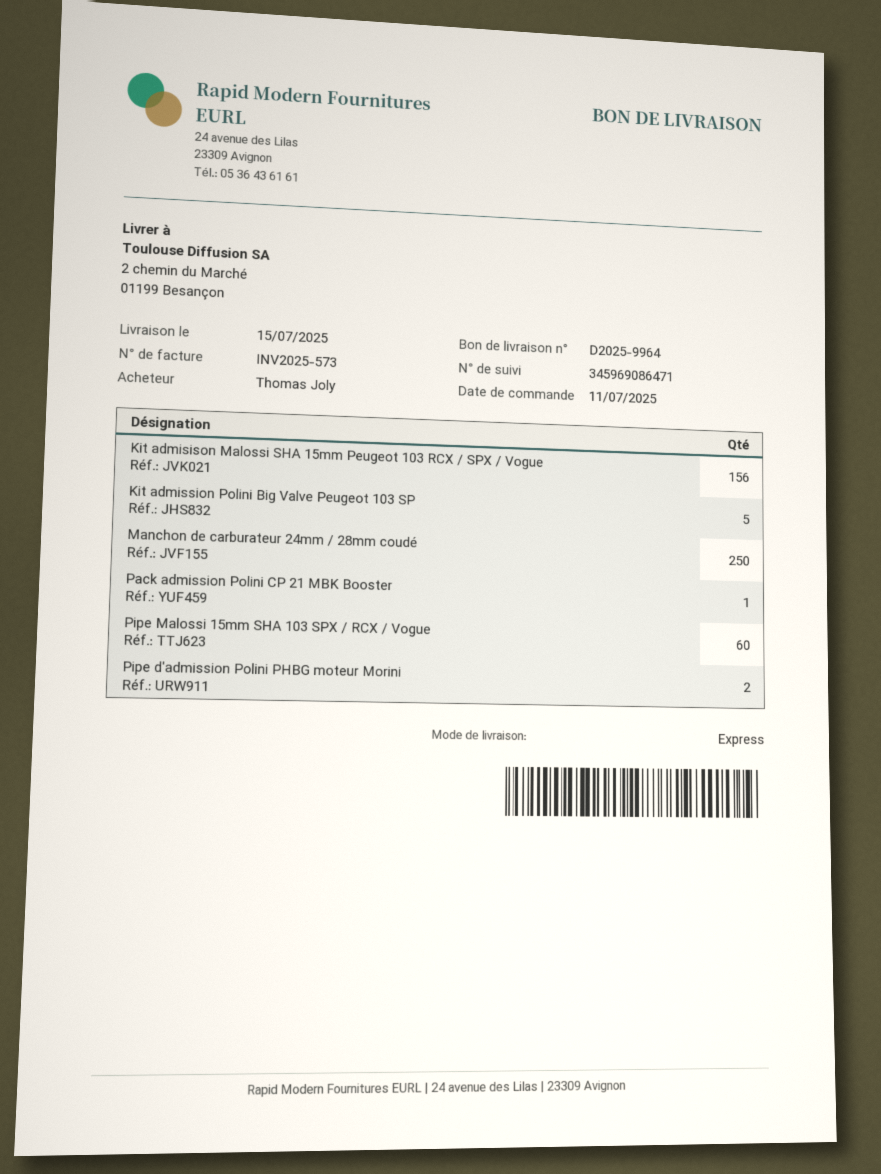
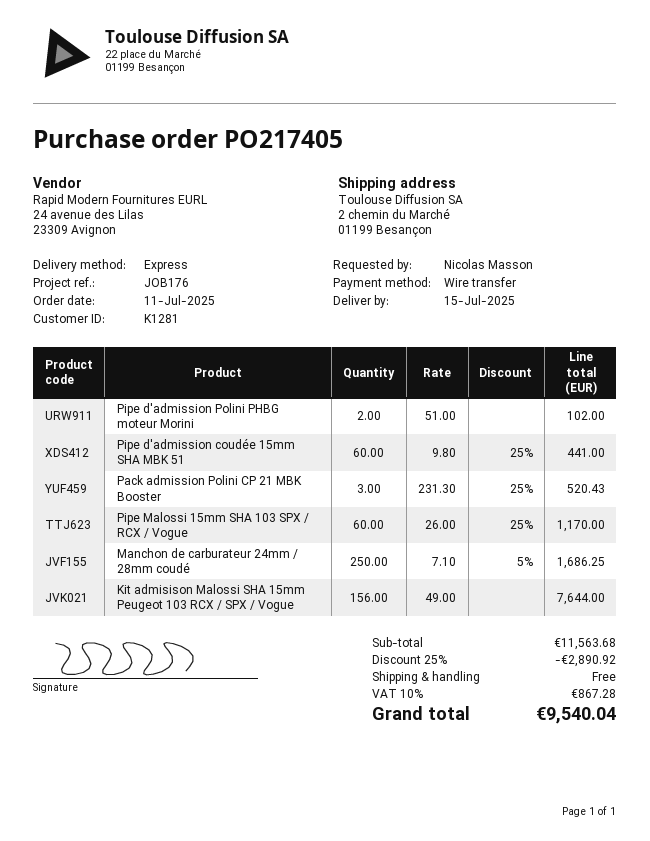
ordered by: Thomas Joly -> Nicolas Masson
Kit admission Polini Big Valve Peugeot 103 SP: 5 -> none
Pack admission Polini CP 21 MBK Booster: 1 -> 3
Pipe d'admission coudée 15mm SHA MBK 51: none -> 60

